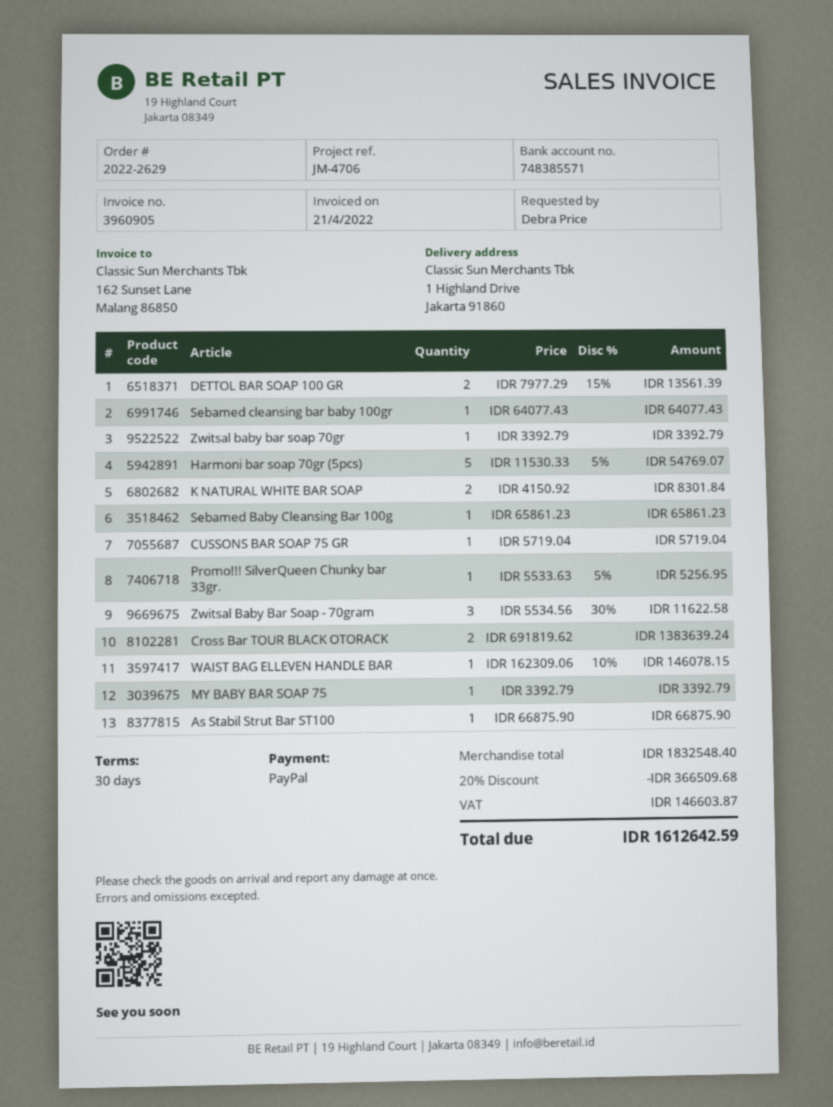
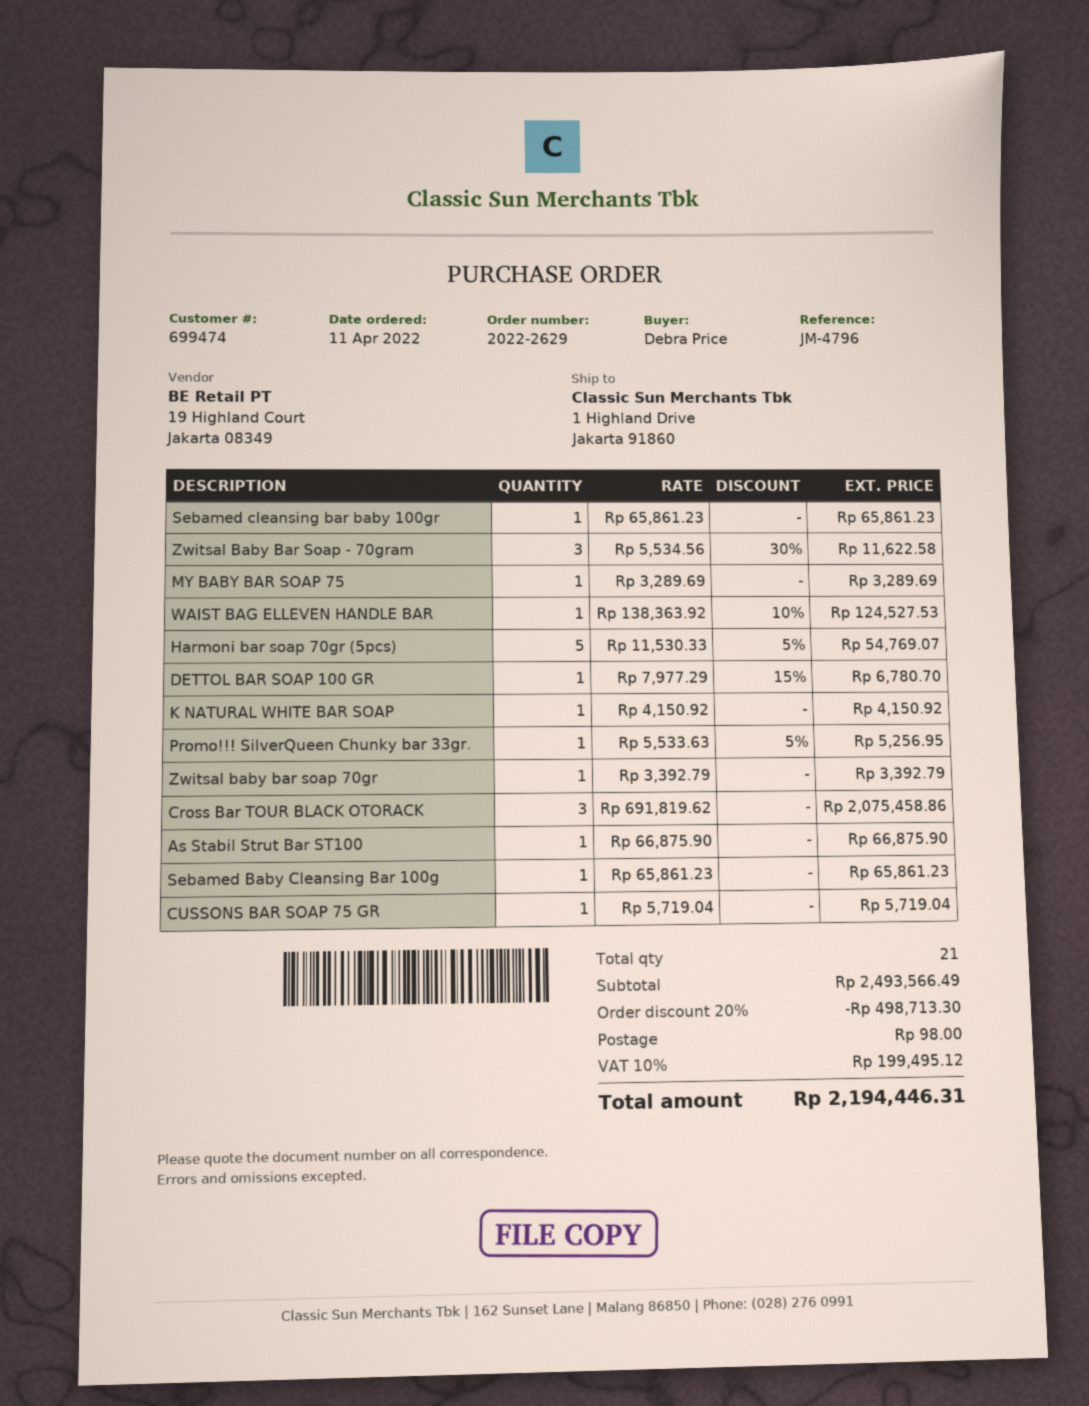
reference: JM-4706 -> JM-4796
DETTOL BAR SOAP 100 GR: 2 x 7977.29 - 15% = 13561.39 -> 1 x 7977.29 - 15% = 6780.70
Sebamed cleansing bar baby 100gr: 1 x 64077.43 = 64077.43 -> 1 x 65861.23 = 65861.23
K NATURAL WHITE BAR SOAP: 2 x 4150.92 = 8301.84 -> 1 x 4150.92 = 4150.92
Cross Bar TOUR BLACK OTORACK: 2 x 691819.62 = 1383639.24 -> 3 x 691819.62 = 2075458.86
WAIST BAG ELLEVEN HANDLE BAR: 1 x 162309.06 - 10% = 146078.15 -> 1 x 138363.92 - 10% = 124527.53
MY BABY BAR SOAP 75: 1 x 3392.79 = 3392.79 -> 1 x 3289.69 = 3289.69
subtotal: 1832548.40 -> 2493566.49
discount: 20% = 366509.68 -> 20% = 498713.30
shipping: none -> 98.00
tax: 146603.87 -> 199495.12
total: 1612642.59 -> 2194446.31

